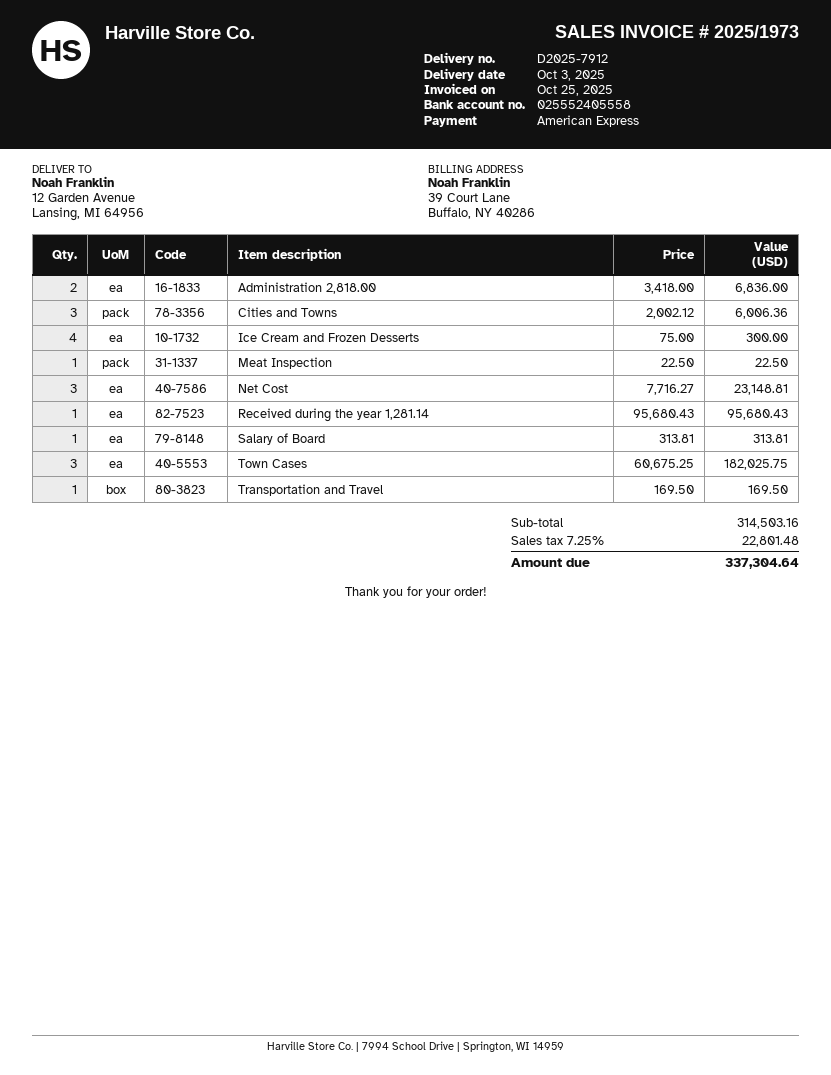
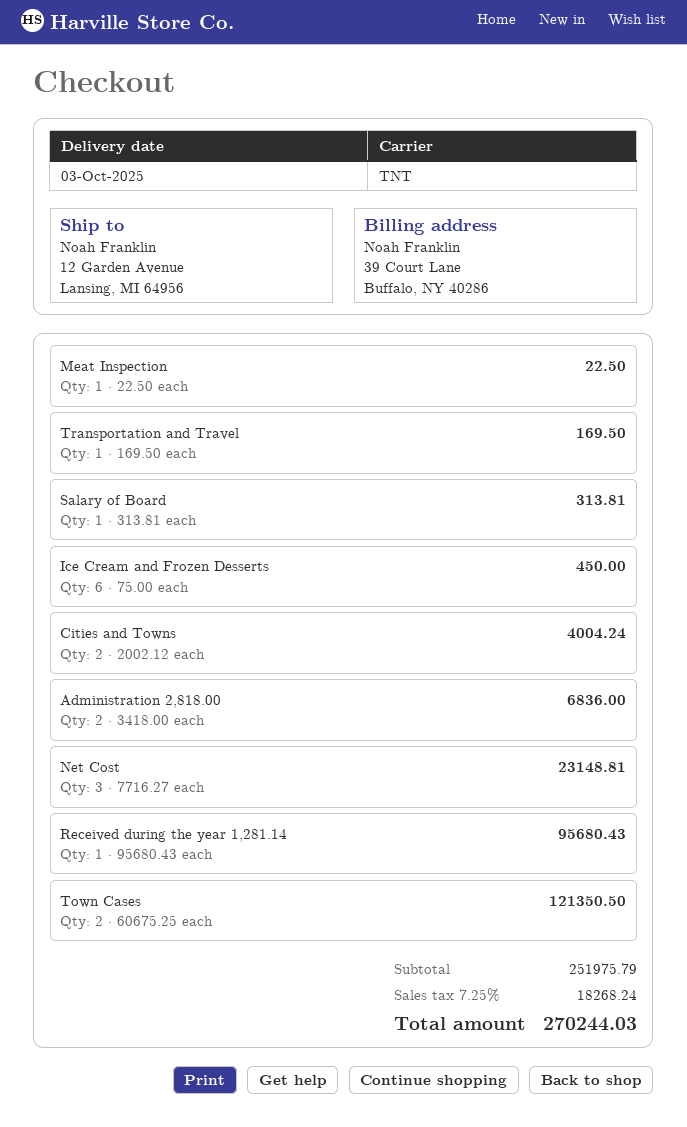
Cities and Towns: 3 x 2002.12 = 6006.36 -> 2 x 2002.12 = 4004.24
Ice Cream and Frozen Desserts: 4 x 75.00 = 300.00 -> 6 x 75.00 = 450.00
Town Cases: 3 x 60675.25 = 182025.75 -> 2 x 60675.25 = 121350.50
subtotal: 314503.16 -> 251975.79
tax: 7.25% = 22801.48 -> 7.25% = 18268.24
total: 337304.64 -> 270244.03

